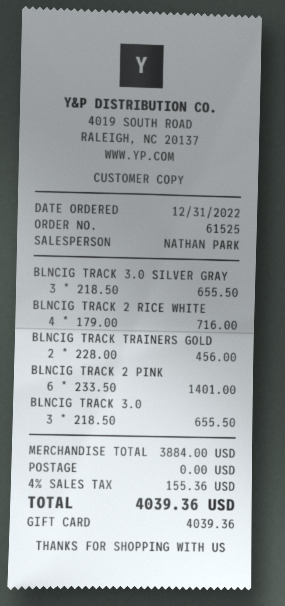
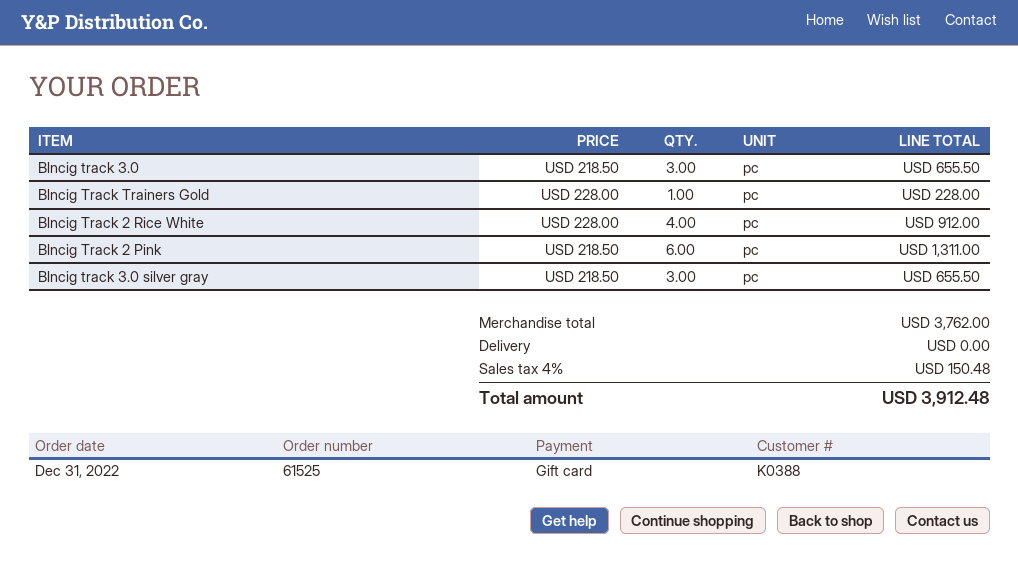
BLNCIG TRACK 2 RICE WHITE: 4 x 179.00 = 716.00 -> 4 x 228.00 = 912.00
BLNCIG TRACK TRAINERS GOLD: 2 x 228.00 = 456.00 -> 1 x 228.00 = 228.00
BLNCIG TRACK 2 PINK: 6 x 233.50 = 1401.00 -> 6 x 218.50 = 1311.00
subtotal: 3884.00 -> 3762.00
tax: 4% = 155.36 -> 4% = 150.48
total: 4039.36 -> 3912.48

